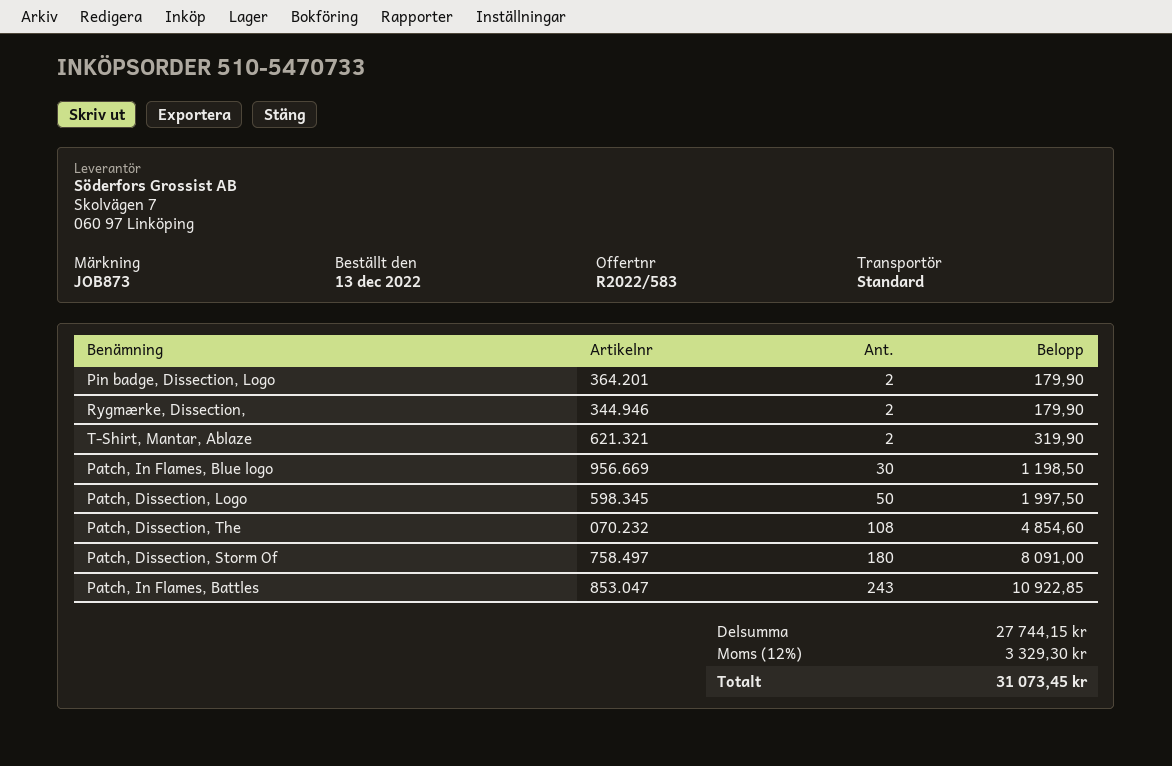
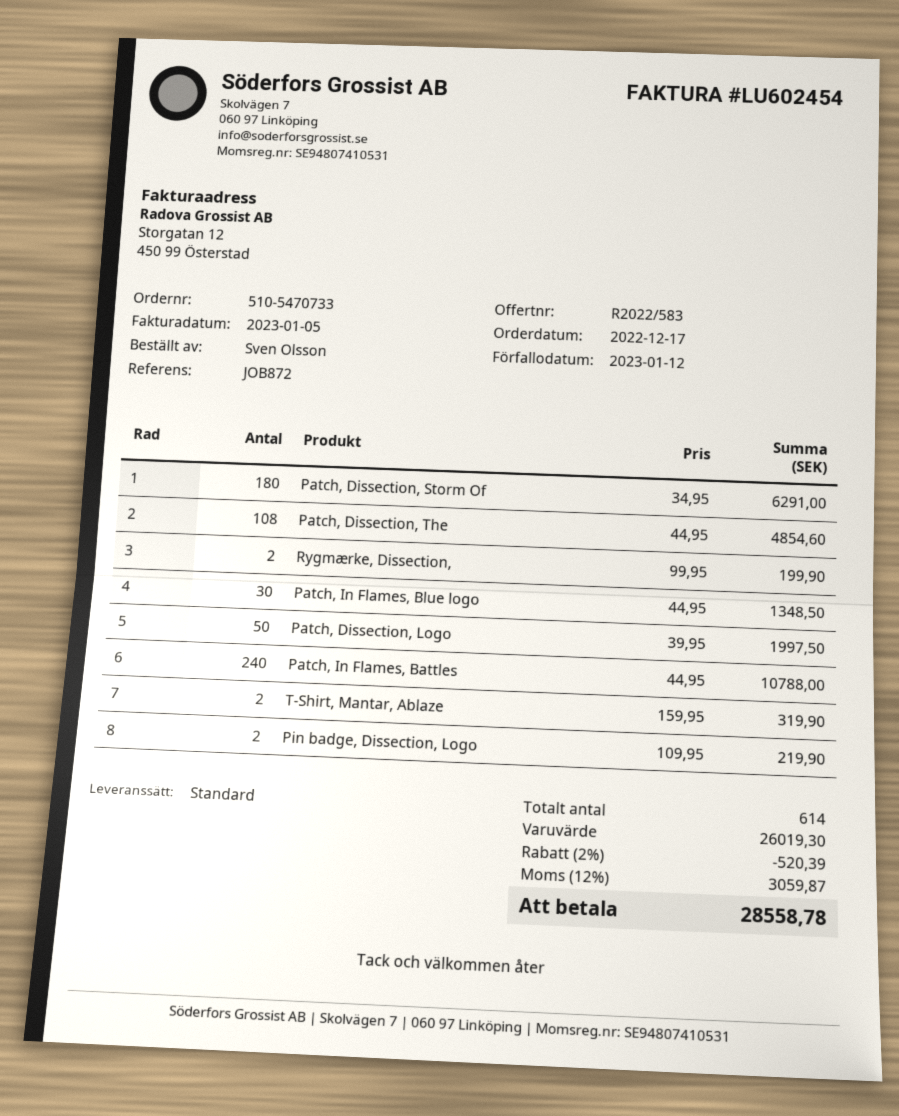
order date: 2022-12-13 -> 2022-12-17
reference: JOB873 -> JOB872
Pin badge, Dissection, Logo: 2 for 179.90 -> 2 for 219.90
Rygmærke, Dissection,: 2 for 179.90 -> 2 for 199.90
Patch, In Flames, Blue logo: 30 for 1198.50 -> 30 for 1348.50
Patch, Dissection, Storm Of: 180 for 8091.00 -> 180 for 6291.00
Patch, In Flames, Battles: 243 for 10922.85 -> 240 for 10788.00
subtotal: 27744.15 -> 26019.30
discount: none -> 2% = 520.39
tax: 12% = 3329.30 -> 12% = 3059.87
total: 31073.45 -> 28558.78

